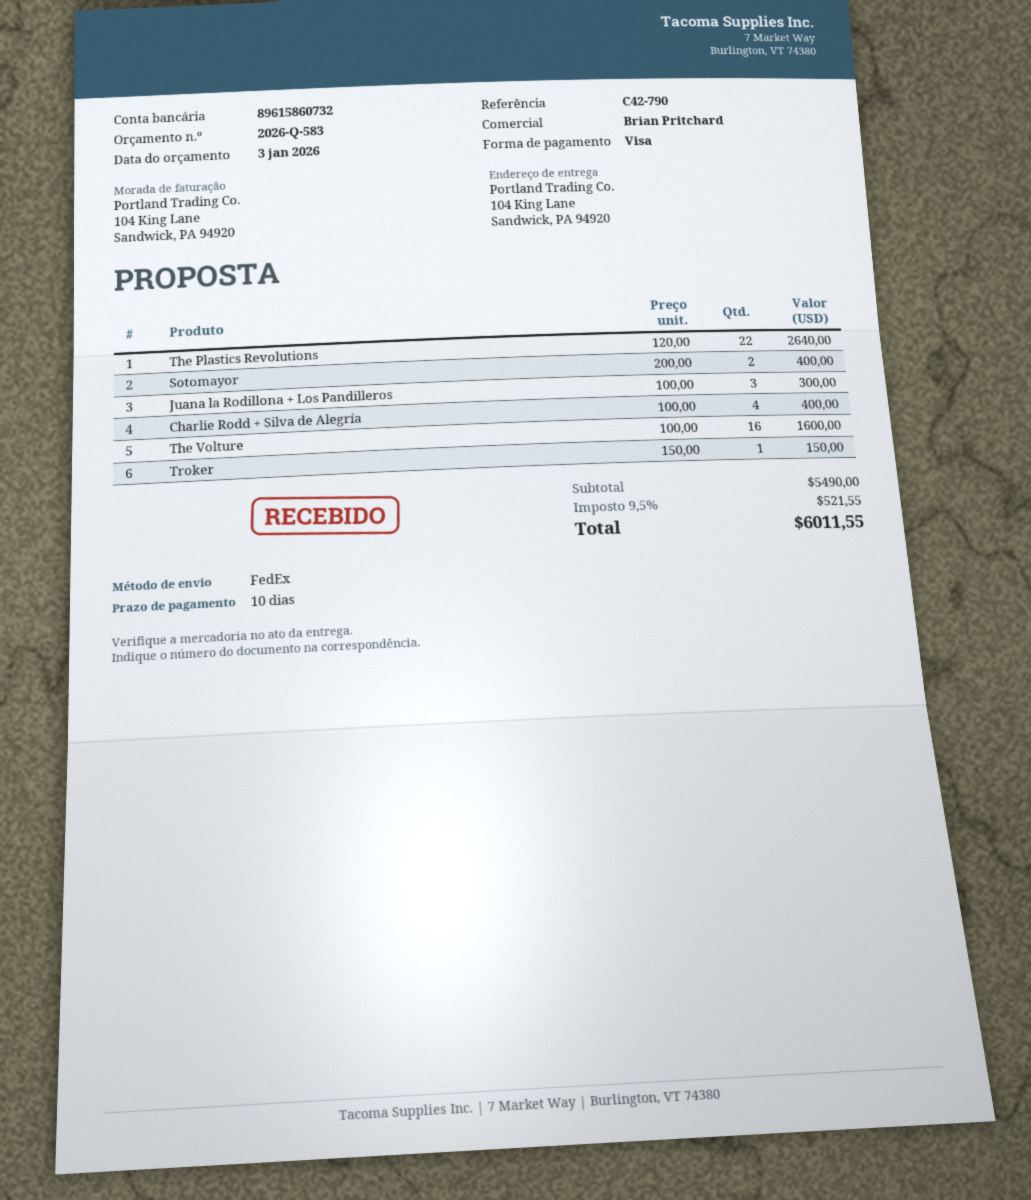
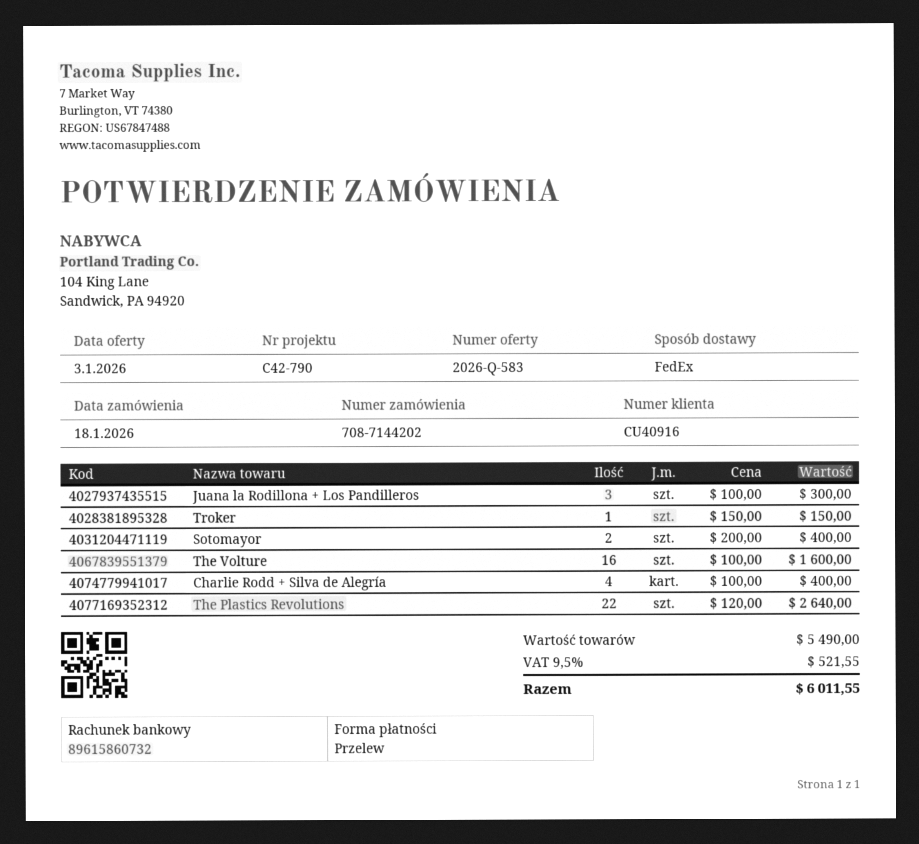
payment method: Visa -> bank transfer

